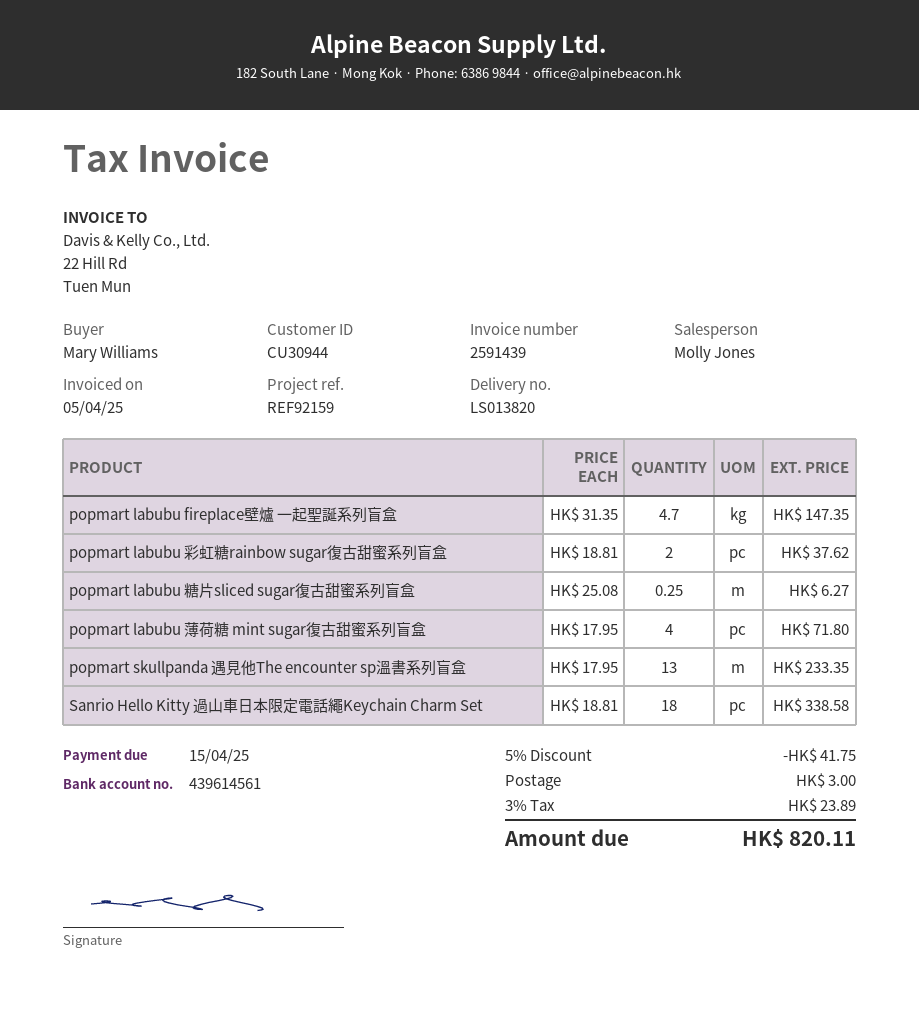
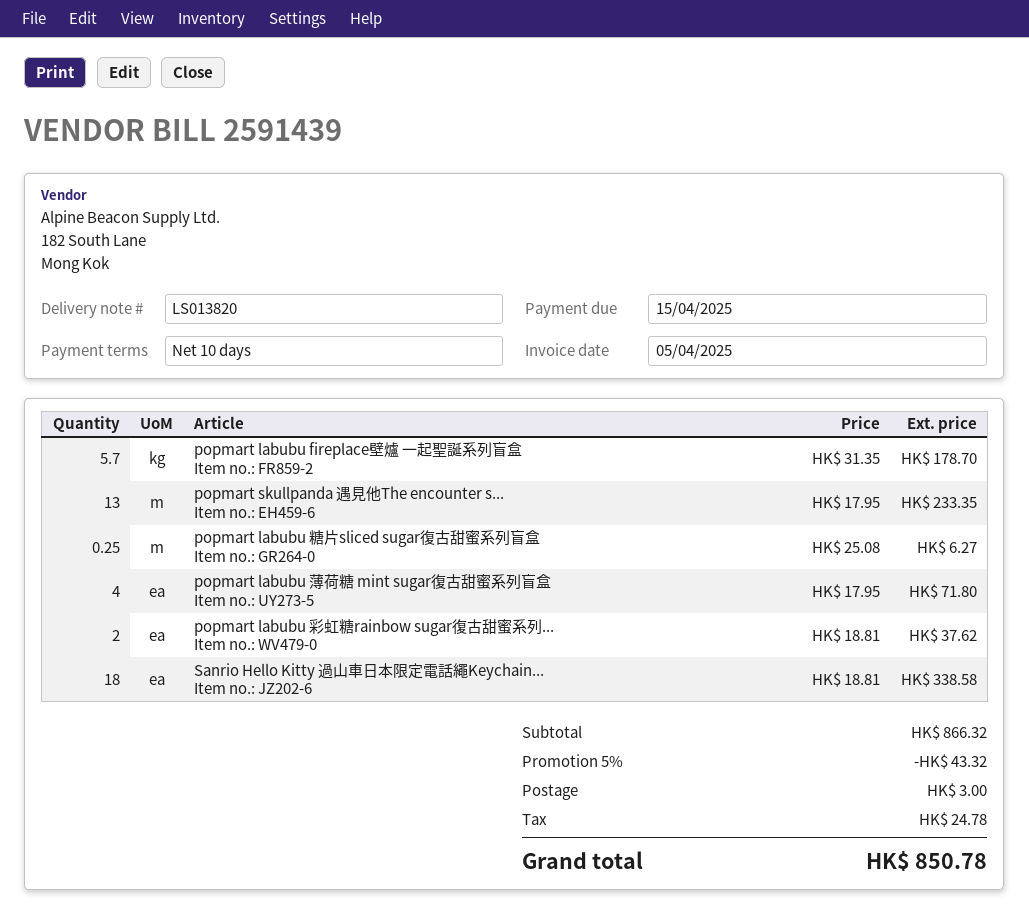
popmart labubu fireplace壁爐 一起聖誕系列盲盒: 4.7 x 31.35 = 147.35 -> 5.7 x 31.35 = 178.70
discount: 5% = 41.75 -> 5% = 43.32
tax: 23.89 -> 24.78
total: 820.11 -> 850.78

